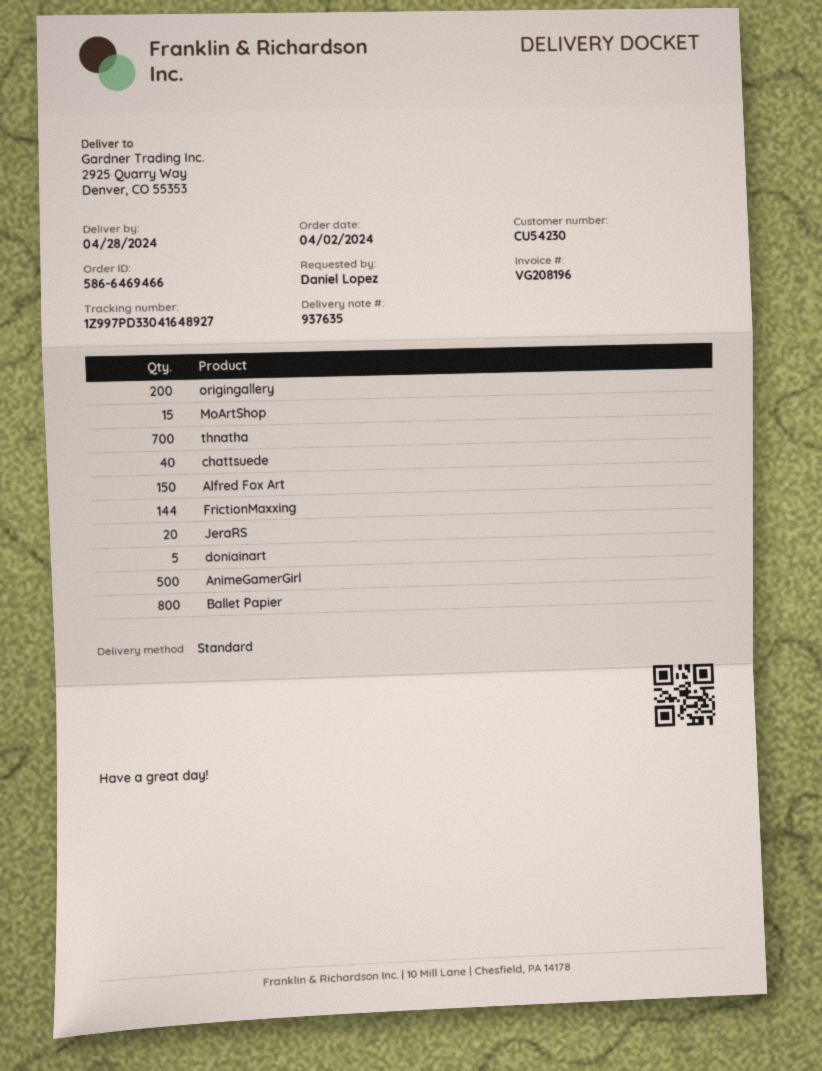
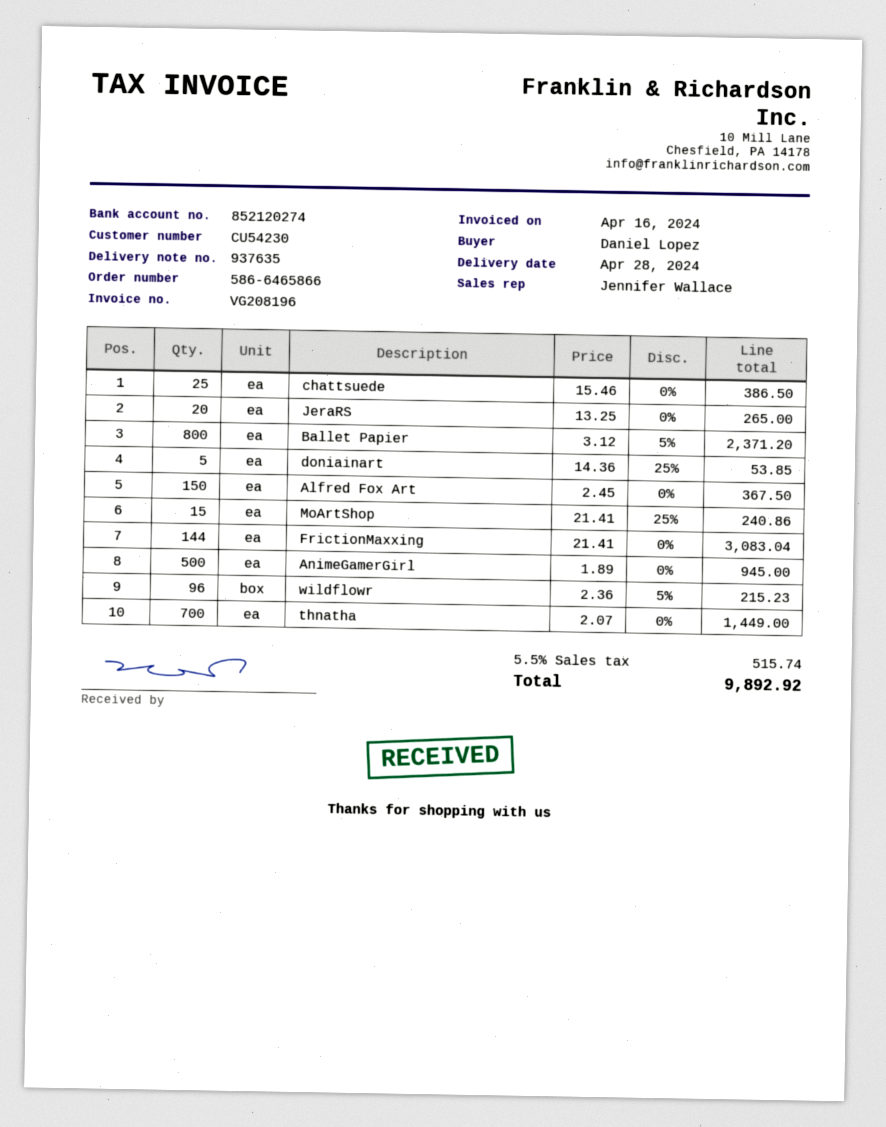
order number: 586-6469466 -> 586-6465866
origingallery: 200 -> none
chattsuede: 40 -> 25
wildflowr: none -> 96

